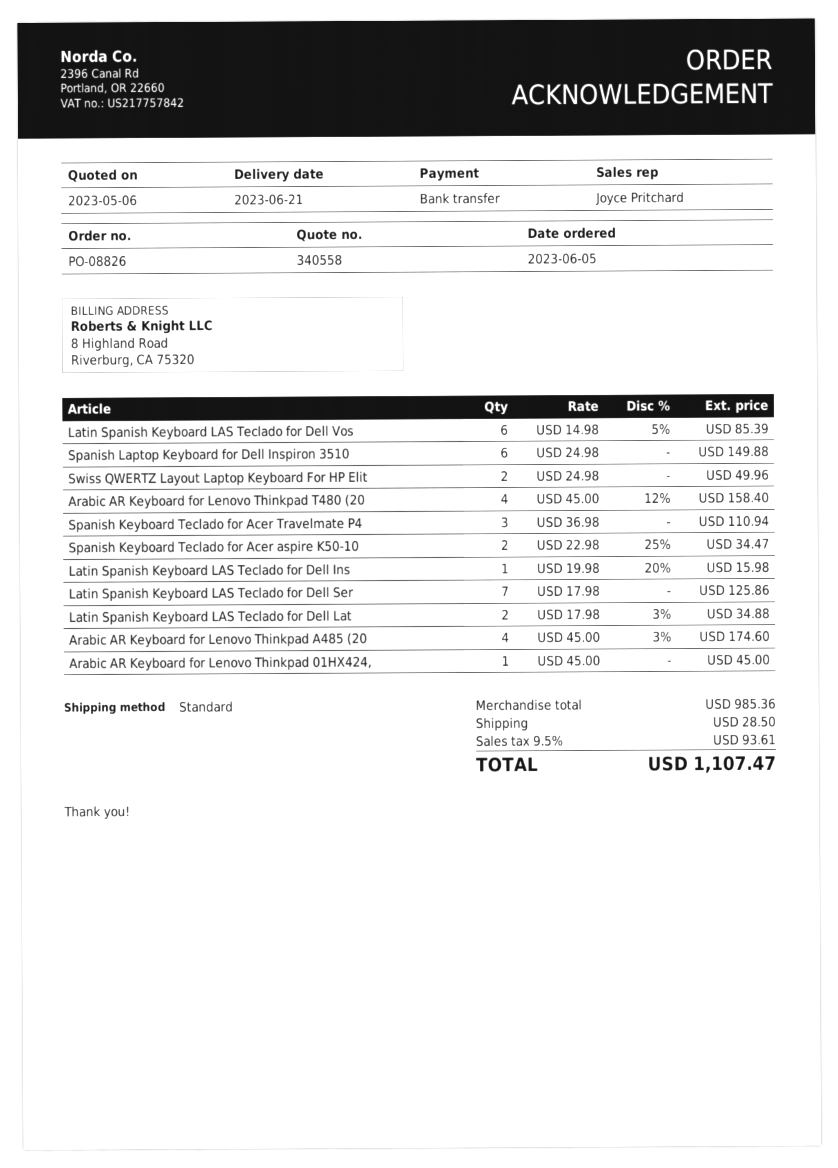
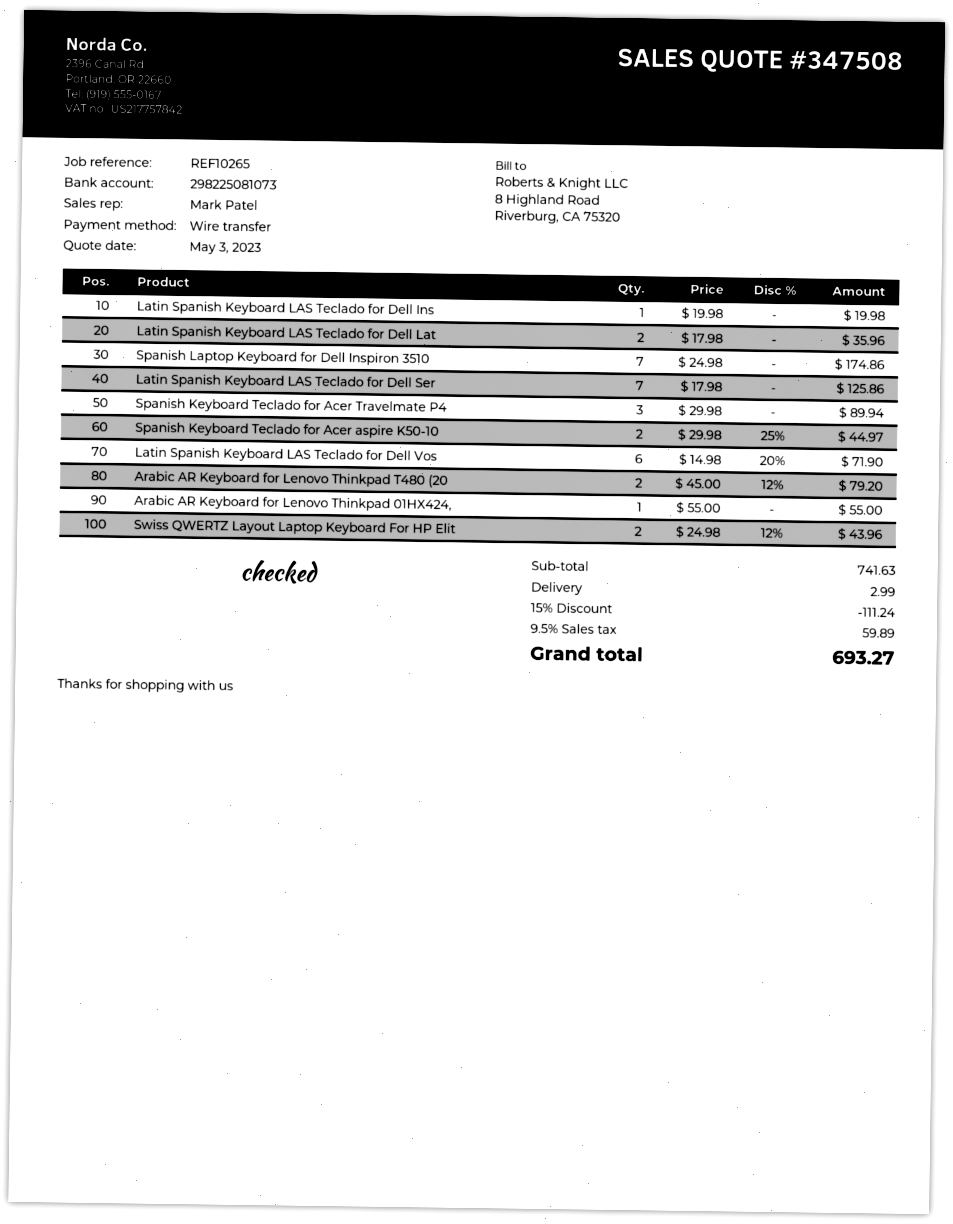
quote number: 340558 -> 347508
quote date: 2023-05-06 -> 2023-05-03
sales rep: Joyce Pritchard -> Mark Patel
Latin Spanish Keyboard LAS Teclado for Dell Vos: 6 x 14.98 - 5% = 85.39 -> 6 x 14.98 - 20% = 71.90
Spanish Laptop Keyboard for Dell Inspiron 3510: 6 x 24.98 = 149.88 -> 7 x 24.98 = 174.86
Swiss QWERTZ Layout Laptop Keyboard For HP Elit: 2 x 24.98 = 49.96 -> 2 x 24.98 - 12% = 43.96
Arabic AR Keyboard for Lenovo Thinkpad T480 (20: 4 x 45.00 - 12% = 158.40 -> 2 x 45.00 - 12% = 79.20
Spanish Keyboard Teclado for Acer Travelmate P4: 3 x 36.98 = 110.94 -> 3 x 29.98 = 89.94
Spanish Keyboard Teclado for Acer aspire K50-10: 2 x 22.98 - 25% = 34.47 -> 2 x 29.98 - 25% = 44.97
Latin Spanish Keyboard LAS Teclado for Dell Ins: 1 x 19.98 - 20% = 15.98 -> 1 x 19.98 = 19.98
Latin Spanish Keyboard LAS Teclado for Dell Lat: 2 x 17.98 - 3% = 34.88 -> 2 x 17.98 = 35.96
Arabic AR Keyboard for Lenovo Thinkpad A485 (20: 4 x 45.00 - 3% = 174.60 -> none
Arabic AR Keyboard for Lenovo Thinkpad 01HX424,: 1 x 45.00 = 45.00 -> 1 x 55.00 = 55.00
subtotal: 985.36 -> 741.63
discount: none -> 15% = 111.24
shipping: 28.50 -> 2.99
tax: 9.5% = 93.61 -> 9.5% = 59.89
total: 1107.47 -> 693.27

